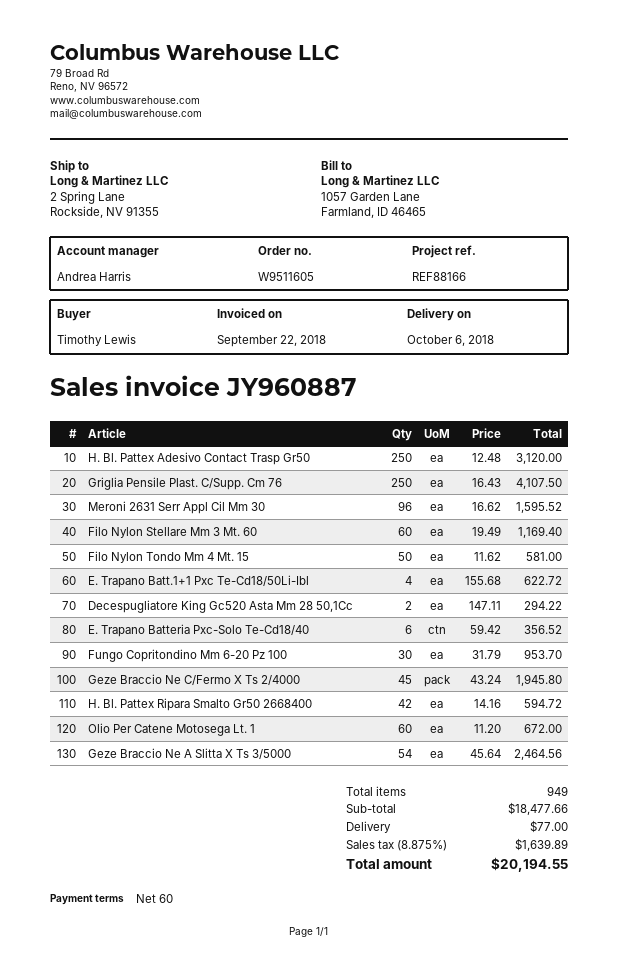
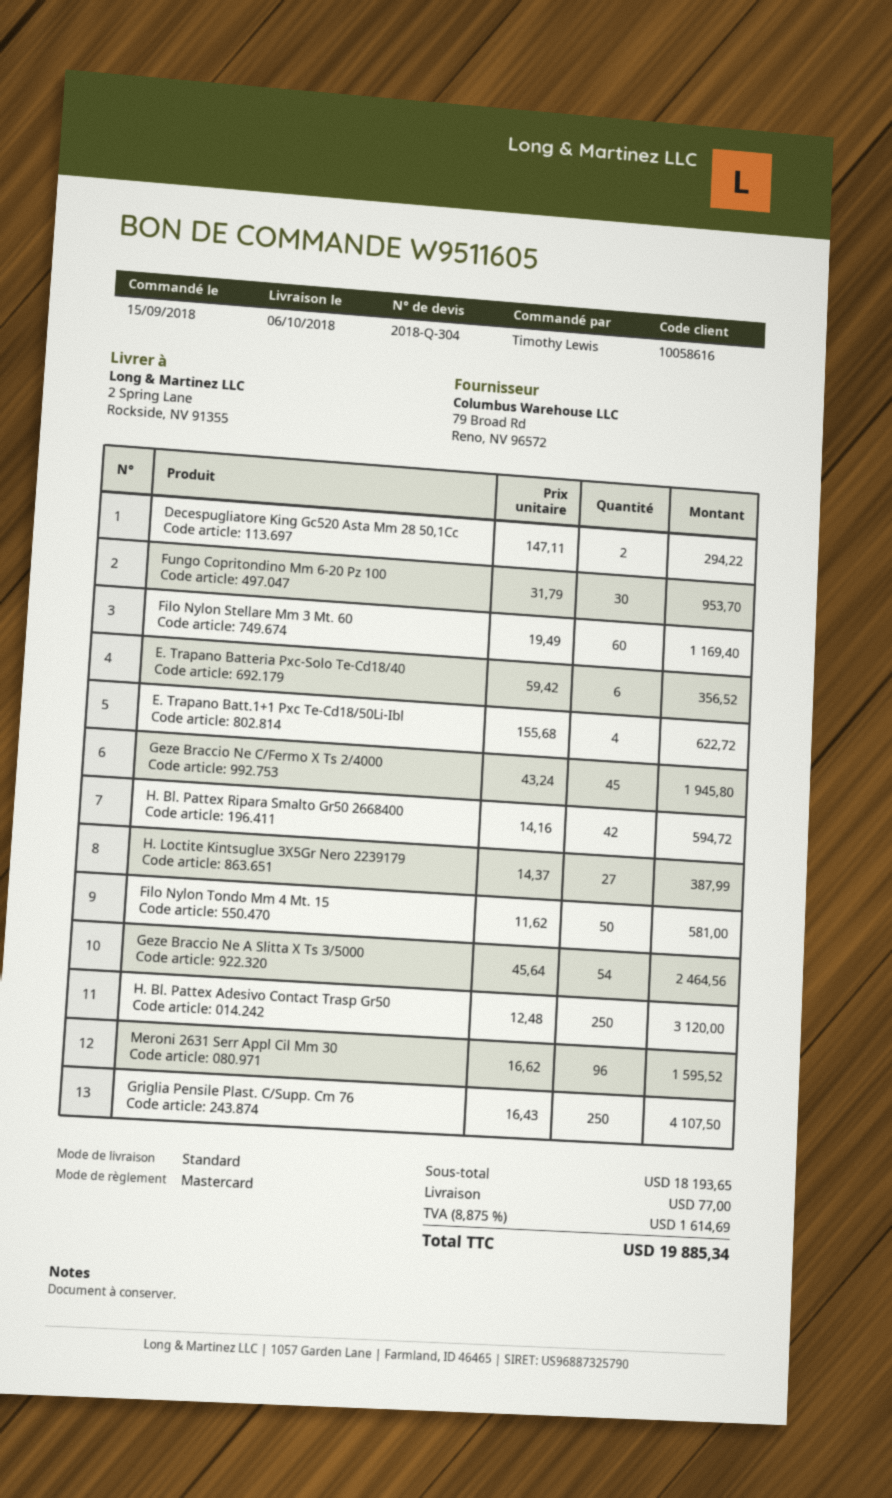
Olio Per Catene Motosega Lt. 1: 60 x 11.20 = 672.00 -> none
H. Loctite Kintsuglue 3X5Gr Nero 2239179: none -> 27 x 14.37 = 387.99
subtotal: 18477.66 -> 18193.65
tax: 8.875% = 1639.89 -> 8.875% = 1614.69
total: 20194.55 -> 19885.34

